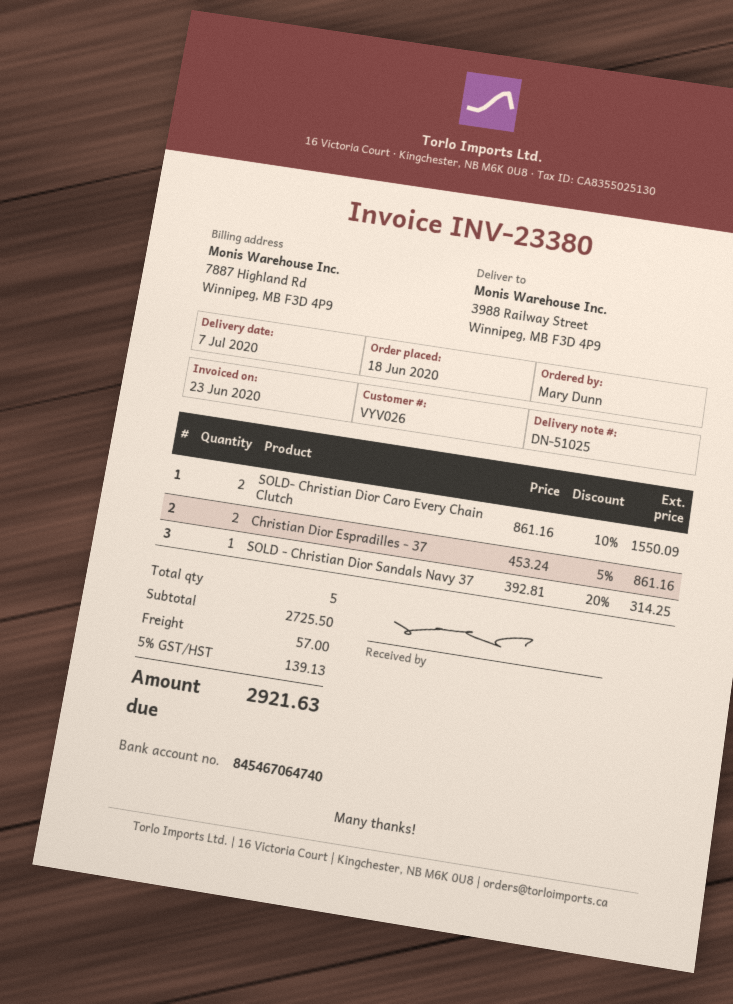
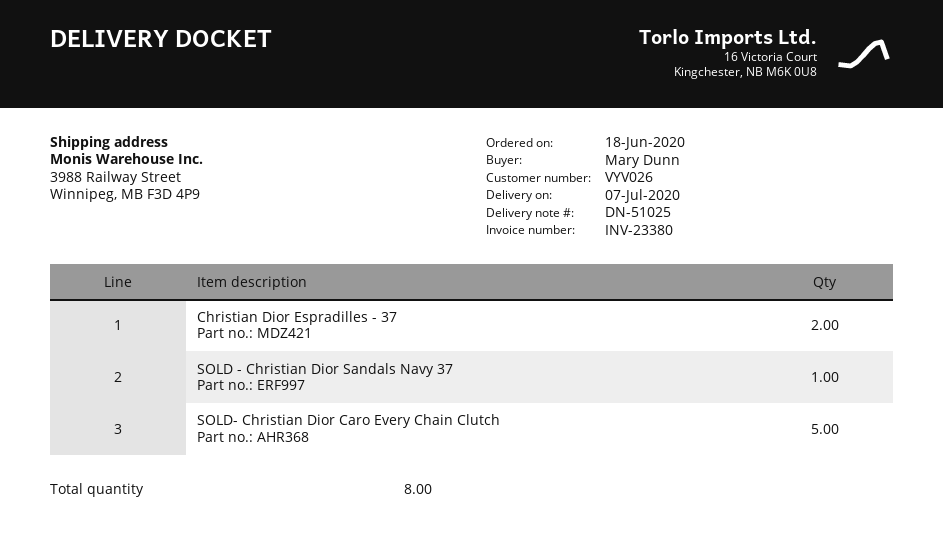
SOLD- Christian Dior Caro Every Chain Clutch: 2 -> 5
total quantity: 5 -> 8

